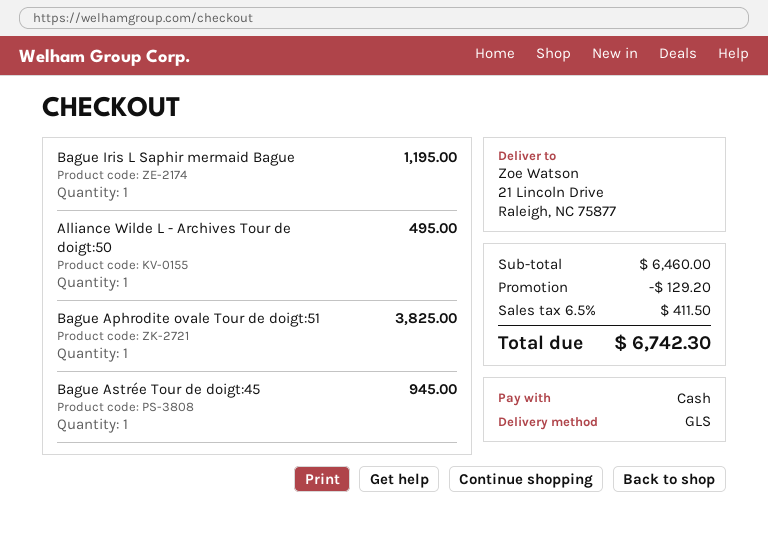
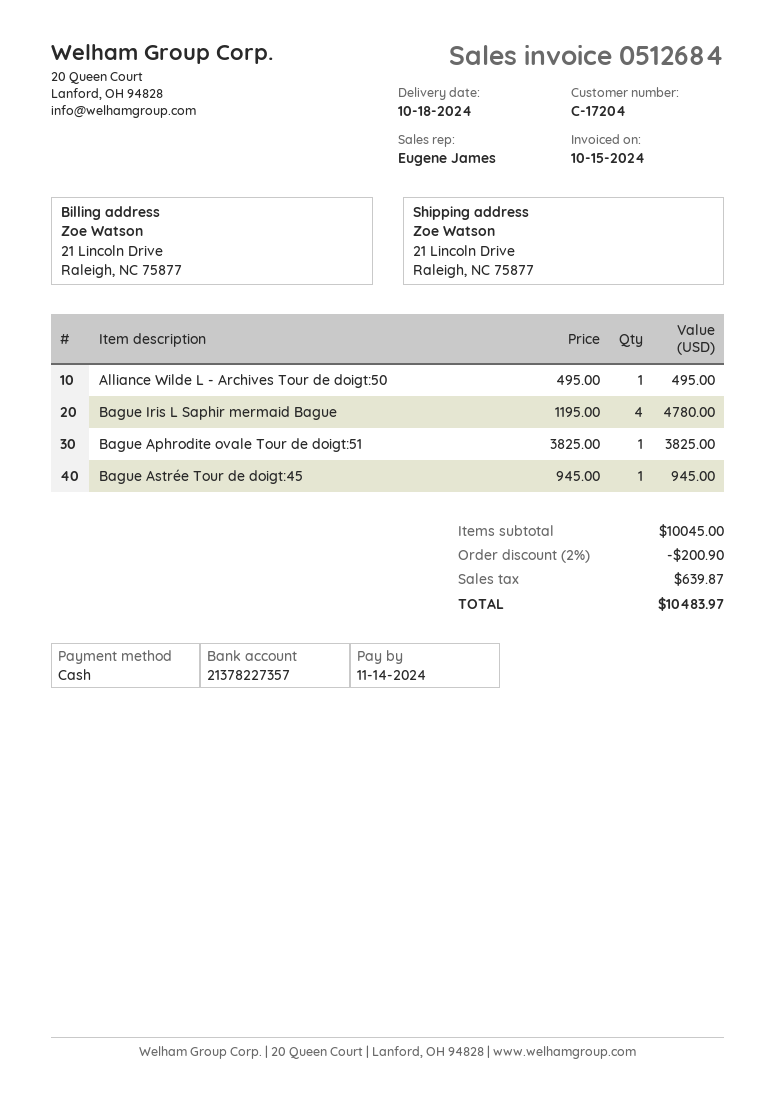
Bague Iris L Saphir mermaid Bague: 1 for 1195.00 -> 4 for 4780.00
subtotal: 6460.00 -> 10045.00
discount: 129.20 -> 200.90
tax: 411.50 -> 639.87
total: 6742.30 -> 10483.97

